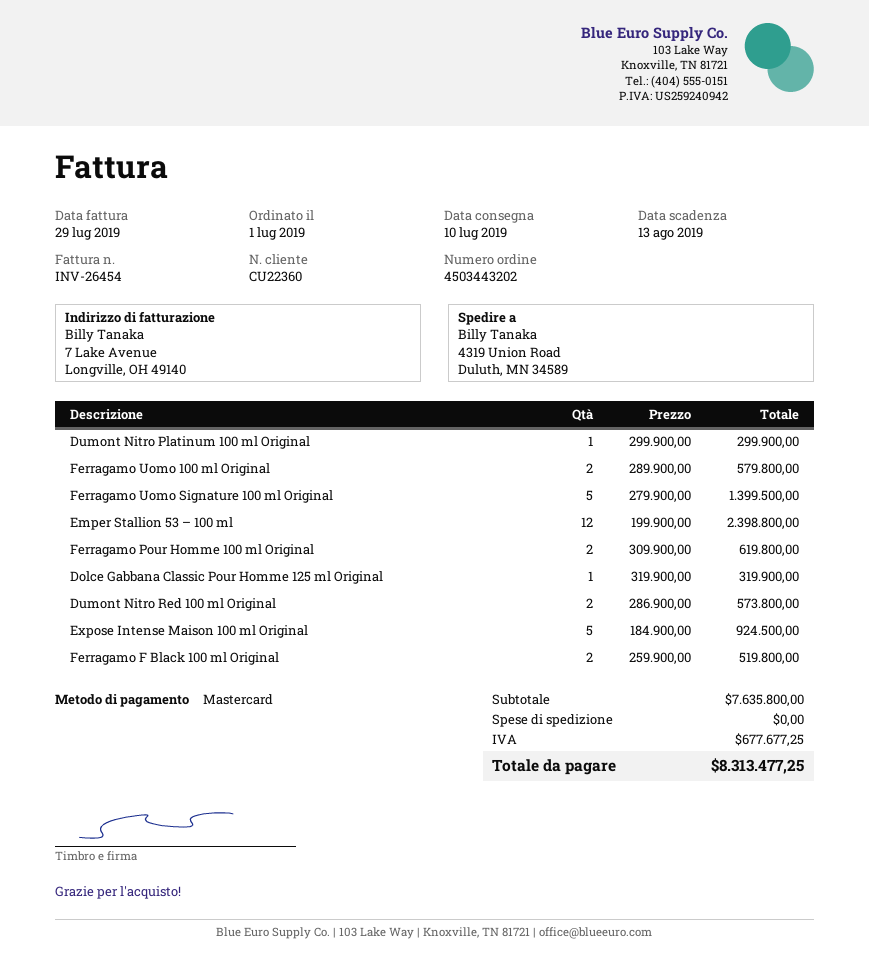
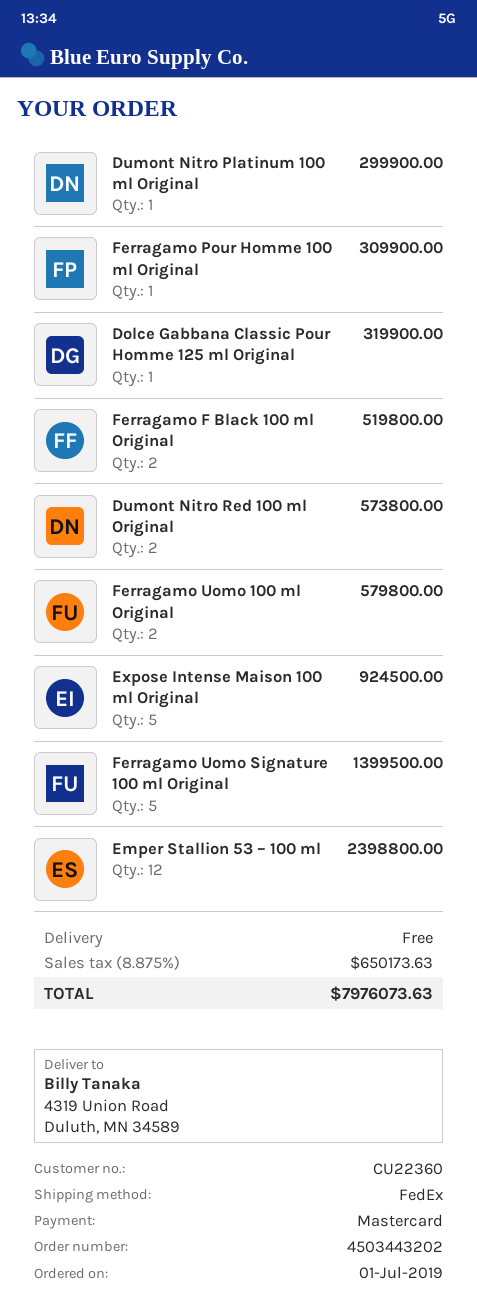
Ferragamo Pour Homme 100 ml Original: 2 for 619800.00 -> 1 for 309900.00
tax: 677677.25 -> 650173.63
total: 8313477.25 -> 7976073.63

